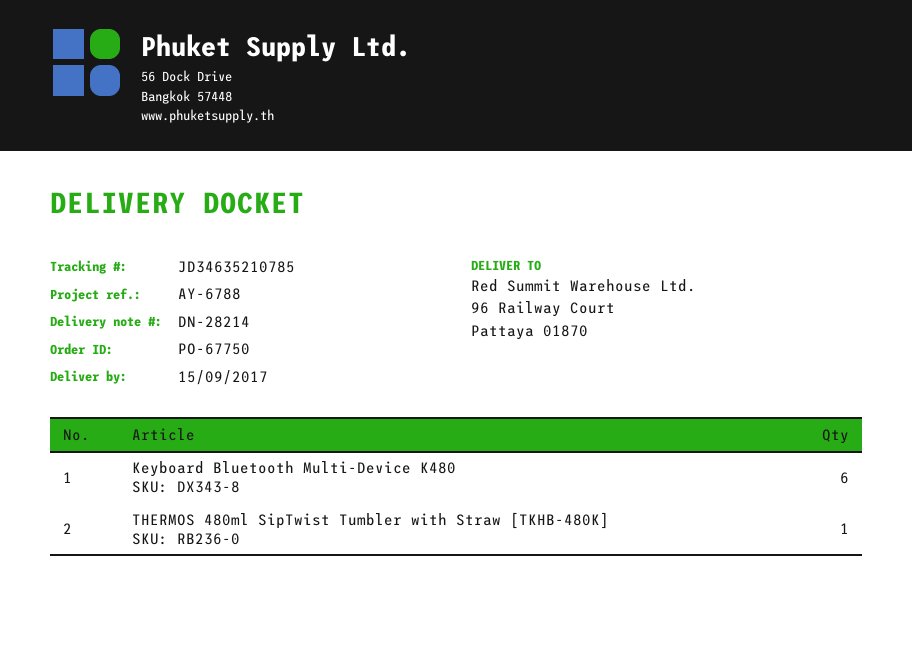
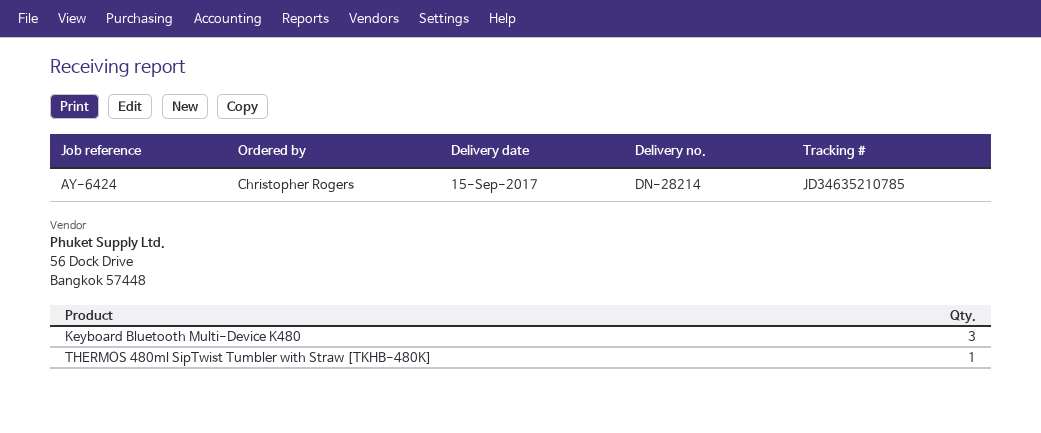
reference: AY-6788 -> AY-6424
Keyboard Bluetooth Multi-Device K480: 6 -> 3

